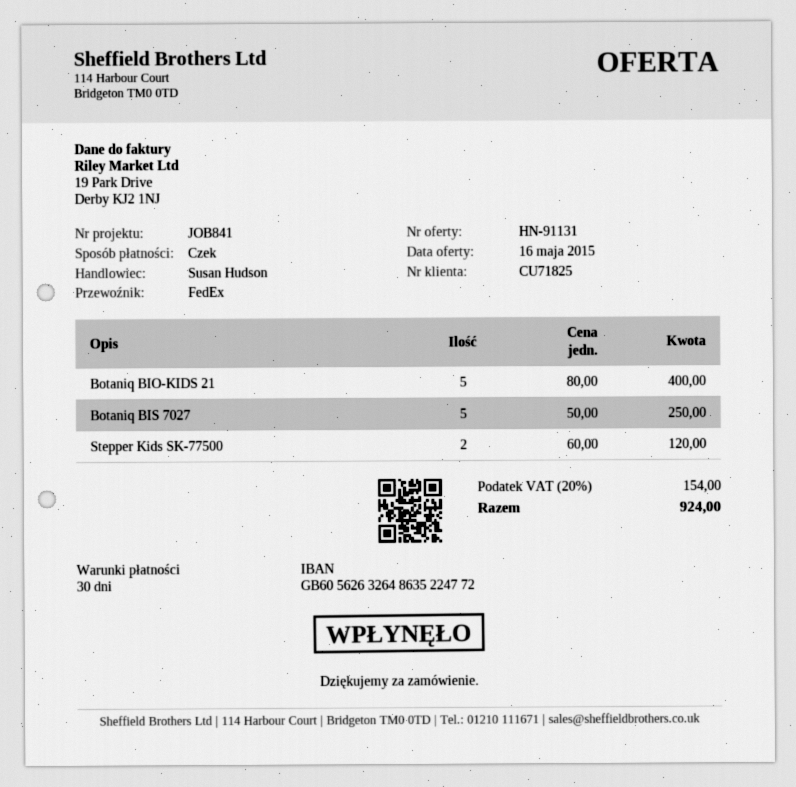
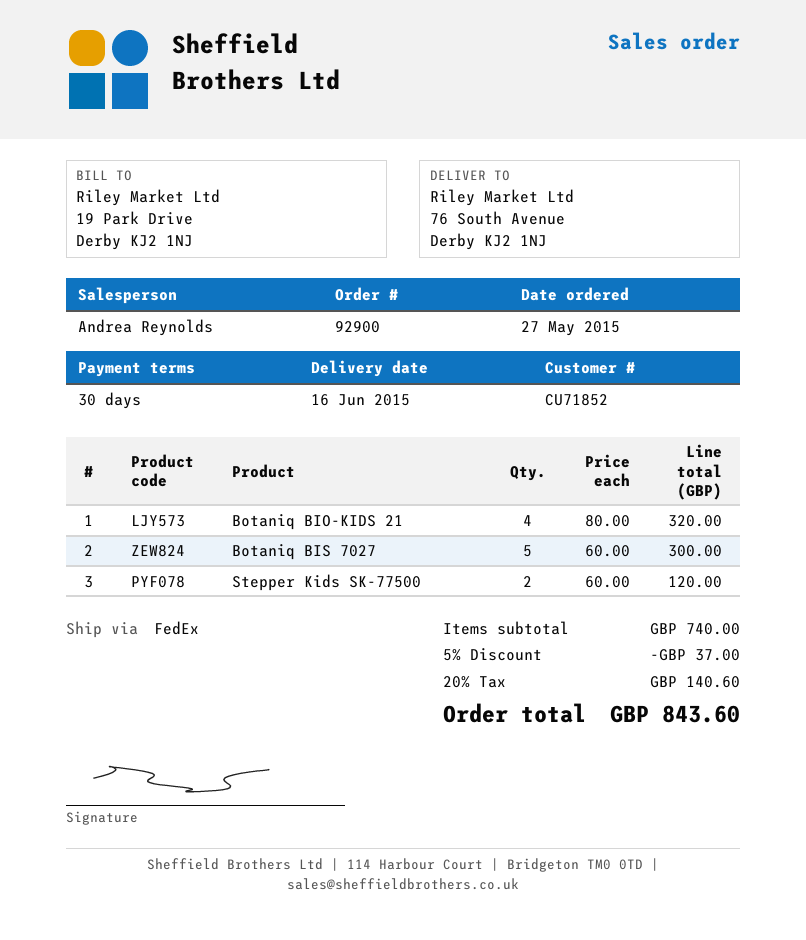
customer number: CU71825 -> CU71852
sales rep: Susan Hudson -> Andrea Reynolds
Botaniq BIO-KIDS 21: 5 x 80.00 = 400.00 -> 4 x 80.00 = 320.00
Botaniq BIS 7027: 5 x 50.00 = 250.00 -> 5 x 60.00 = 300.00
discount: none -> 5% = 37.00
tax: 20% = 154.00 -> 20% = 140.60
total: 924.00 -> 843.60

